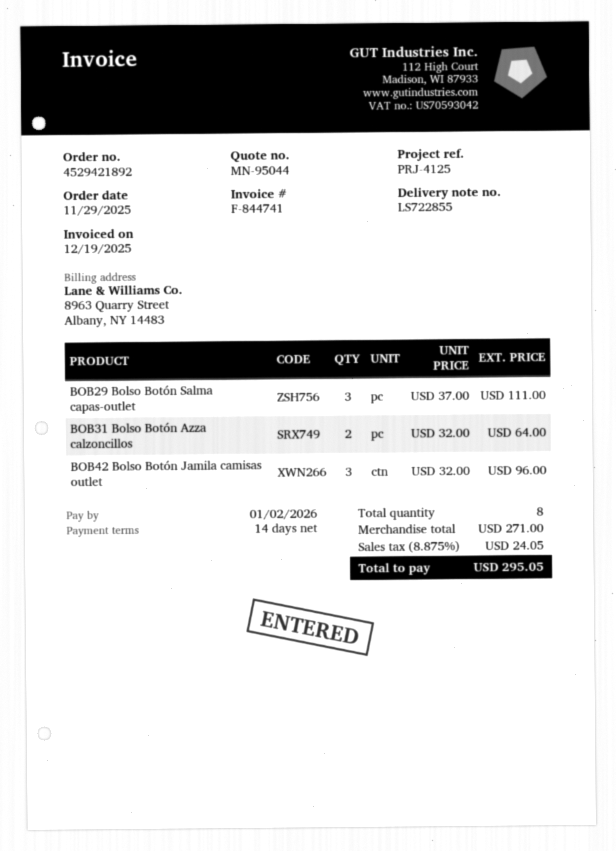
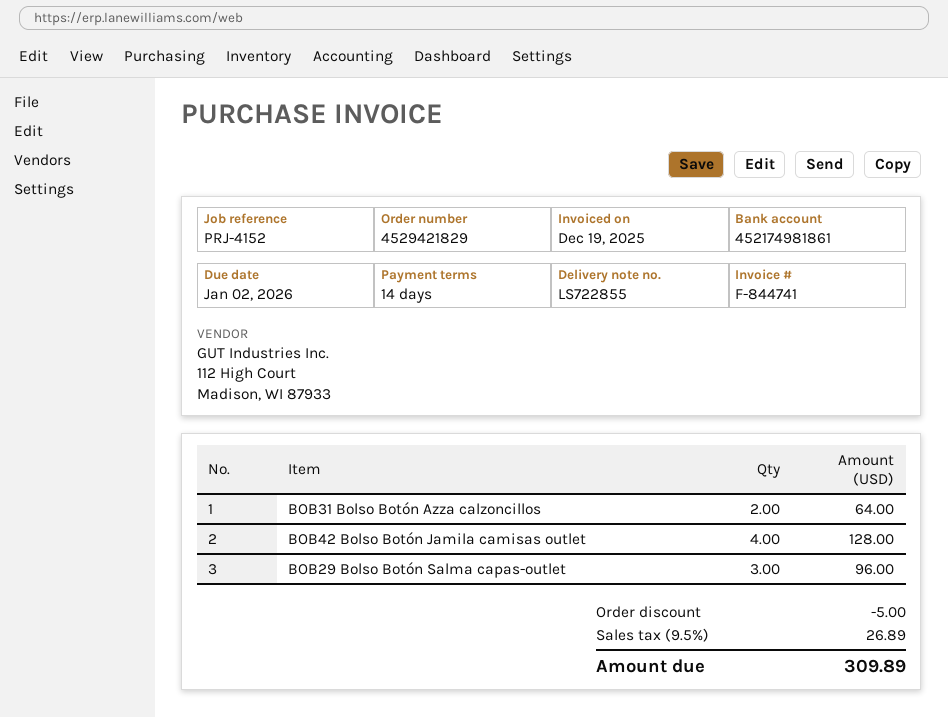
order number: 4529421892 -> 4529421829
reference: PRJ-4125 -> PRJ-4152
BOB29 Bolso Botón Salma capas-outlet: 3 for 111.00 -> 3 for 96.00
BOB42 Bolso Botón Jamila camisas outlet: 3 for 96.00 -> 4 for 128.00
discount: none -> 5.00
tax: 8.875% = 24.05 -> 9.5% = 26.89
total: 295.05 -> 309.89

